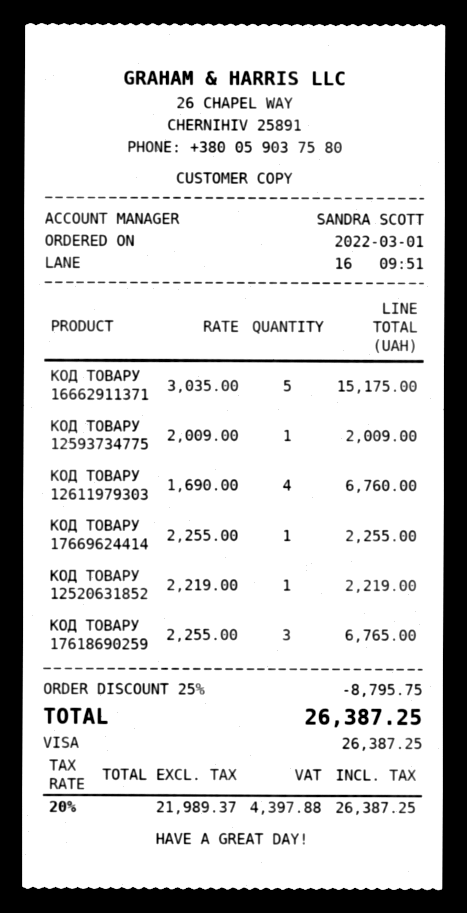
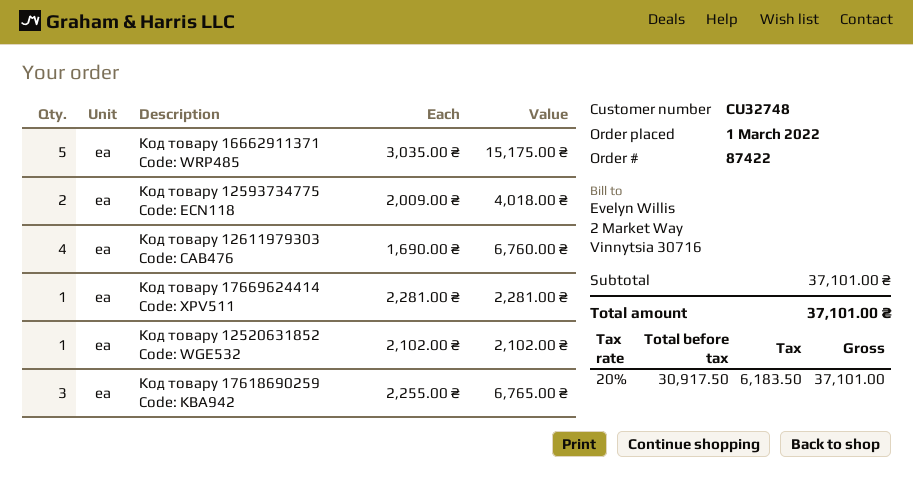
КОД ТОВАРУ 12593734775: 1 x 2009.00 = 2009.00 -> 2 x 2009.00 = 4018.00
КОД ТОВАРУ 17669624414: 1 x 2255.00 = 2255.00 -> 1 x 2281.00 = 2281.00
КОД ТОВАРУ 12520631852: 1 x 2219.00 = 2219.00 -> 1 x 2102.00 = 2102.00
discount: 25% = 8795.75 -> none
net: 21989.37 -> 30917.50
tax: 20% = 4397.88 -> 20% = 6183.50
total: 26387.25 -> 37101.00

